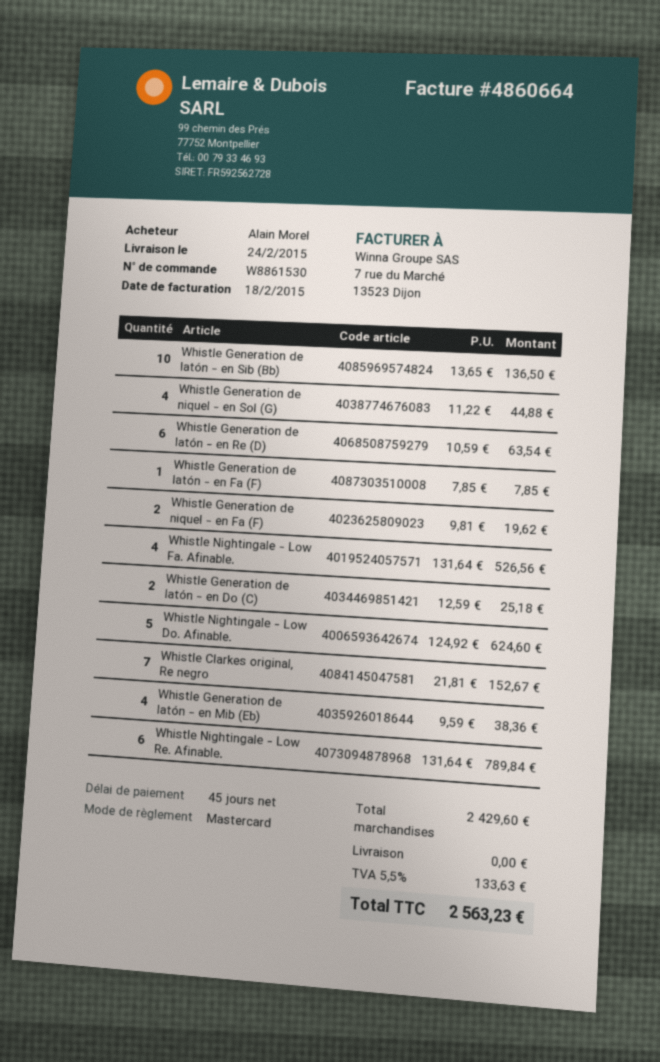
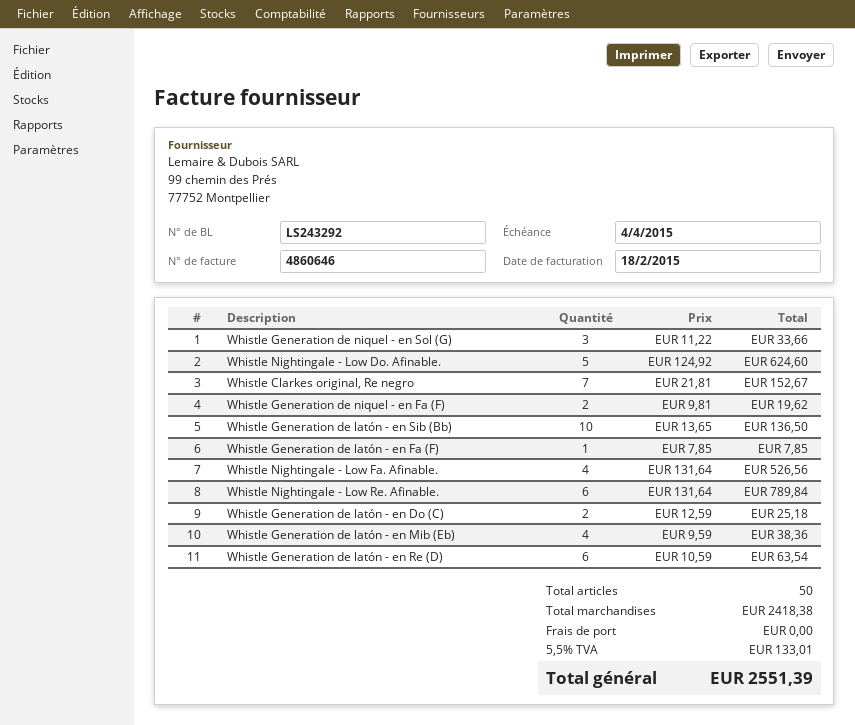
invoice number: 4860664 -> 4860646
Whistle Generation de niquel - en Sol (G): 4 x 11.22 = 44.88 -> 3 x 11.22 = 33.66
subtotal: 2429.60 -> 2418.38
tax: 5.5% = 133.63 -> 5.5% = 133.01
total: 2563.23 -> 2551.39

